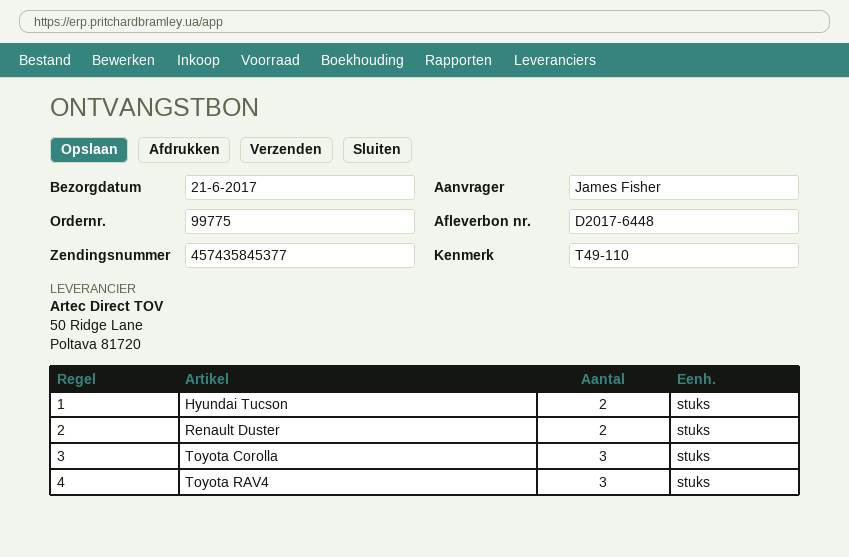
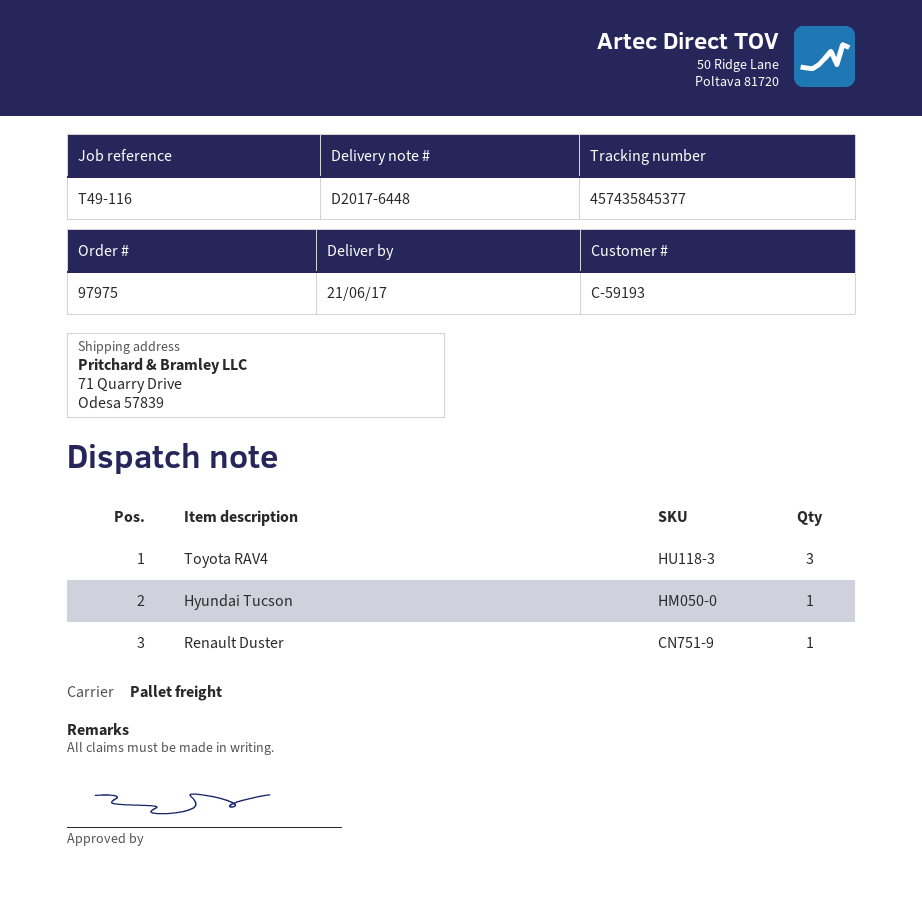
order number: 99775 -> 97975
reference: T49-110 -> T49-116
Hyundai Tucson: 2 -> 1
Renault Duster: 2 -> 1
Toyota Corolla: 3 -> none

